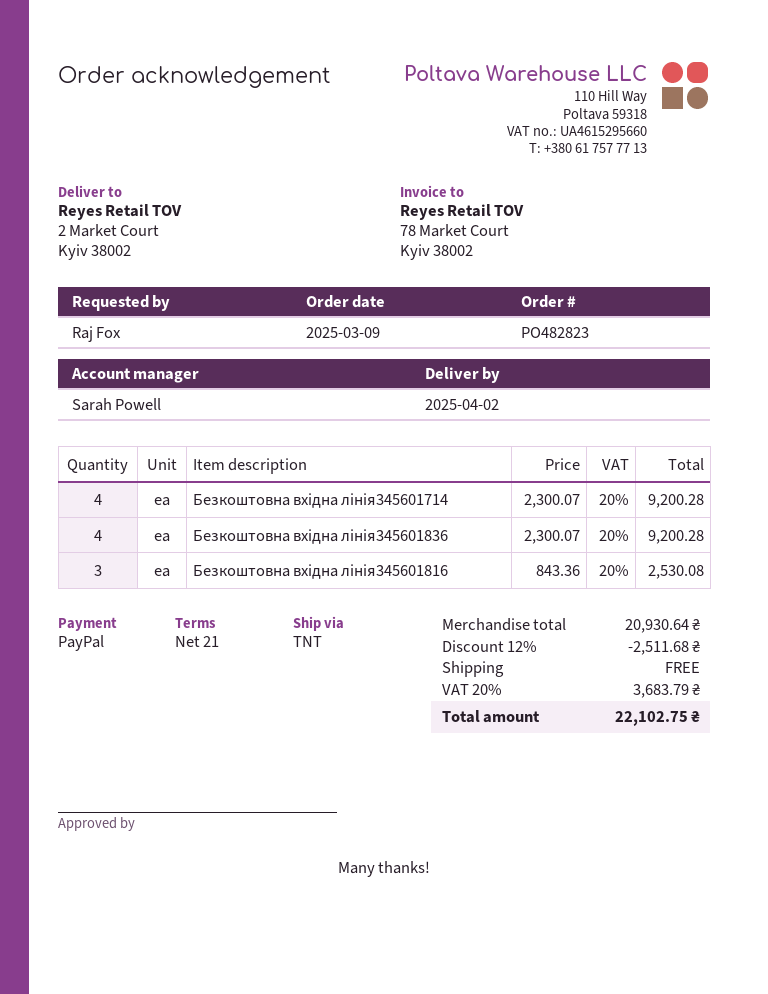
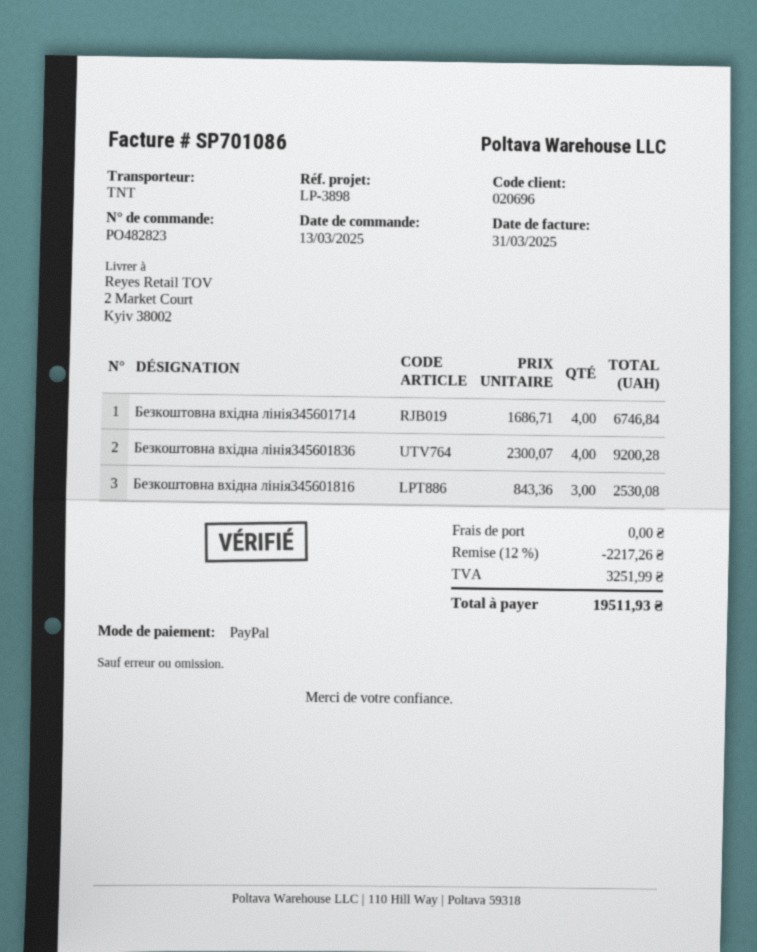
order date: 2025-03-09 -> 2025-03-13
Безкоштовна вхідна лінія345601714: 4 x 2300.07 = 9200.28 -> 4 x 1686.71 = 6746.84
discount: 12% = 2511.68 -> 12% = 2217.26
tax: 3683.79 -> 3251.99
total: 22102.75 -> 19511.93

